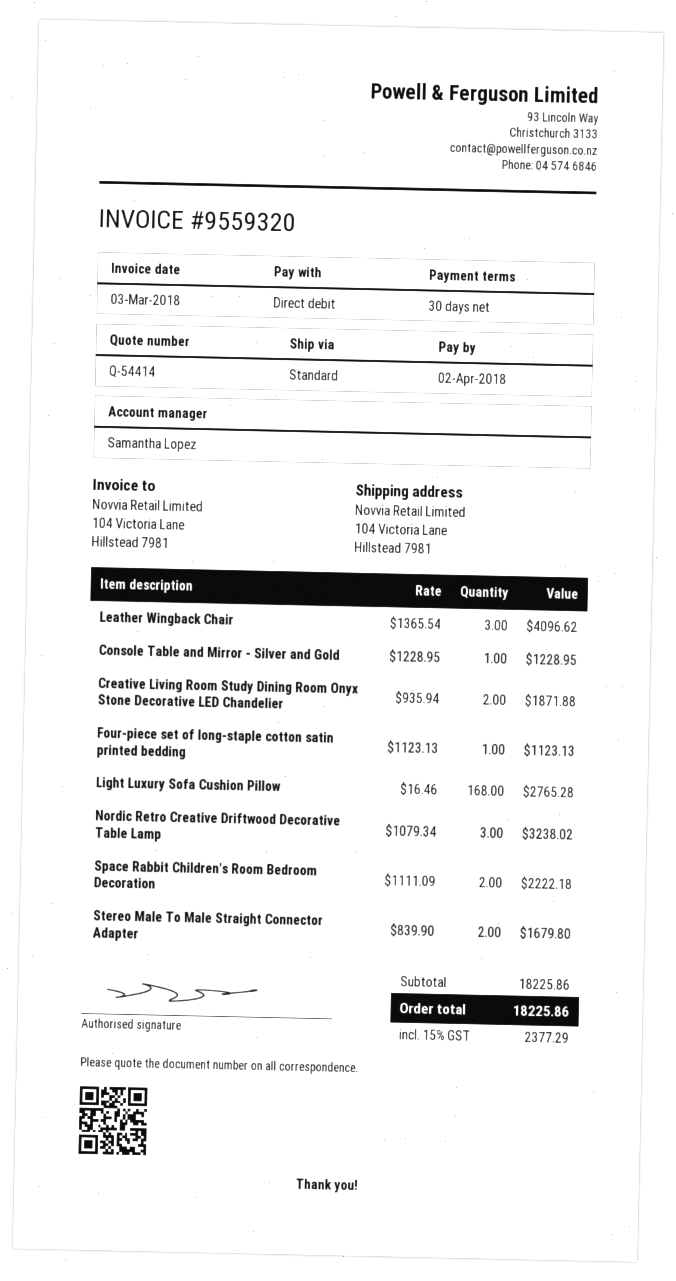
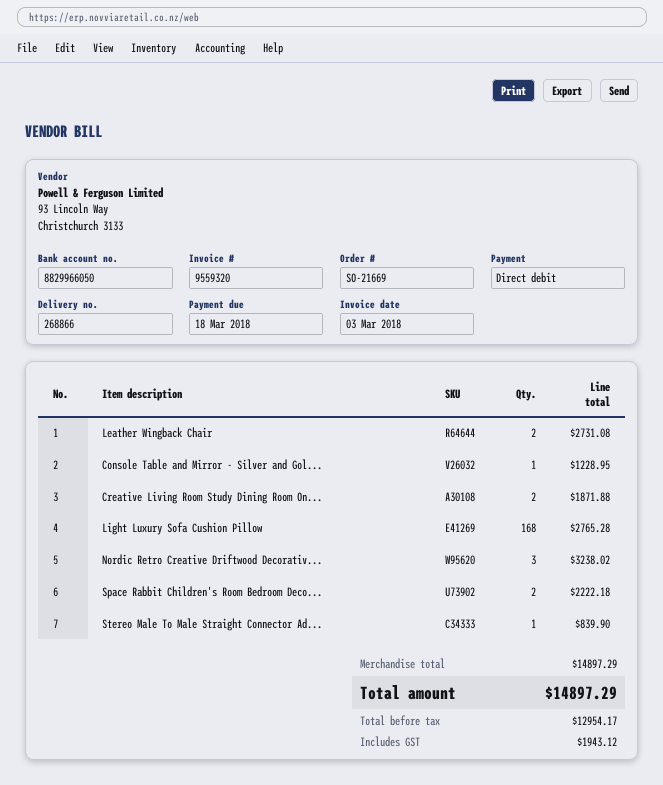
due date: 2018-04-02 -> 2018-03-18
Leather Wingback Chair: 3 for 4096.62 -> 2 for 2731.08
Four-piece set of long-staple cotton satin printed bedding: 1 for 1123.13 -> none
Stereo Male To Male Straight Connector Adapter: 2 for 1679.80 -> 1 for 839.90
subtotal: 18225.86 -> 14897.29
tax: 2377.29 -> 1943.12
total: 18225.86 -> 14897.29

